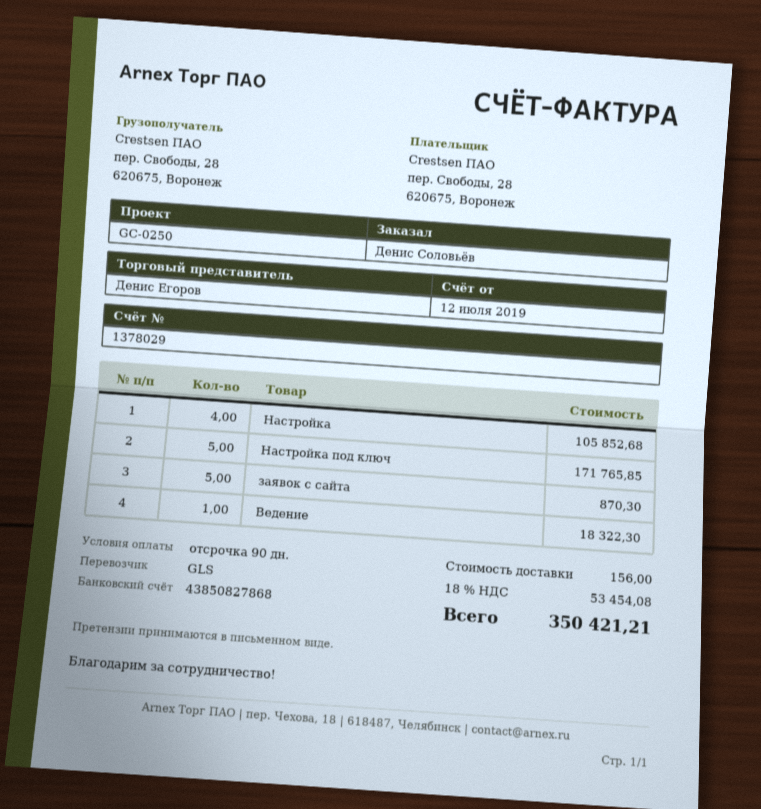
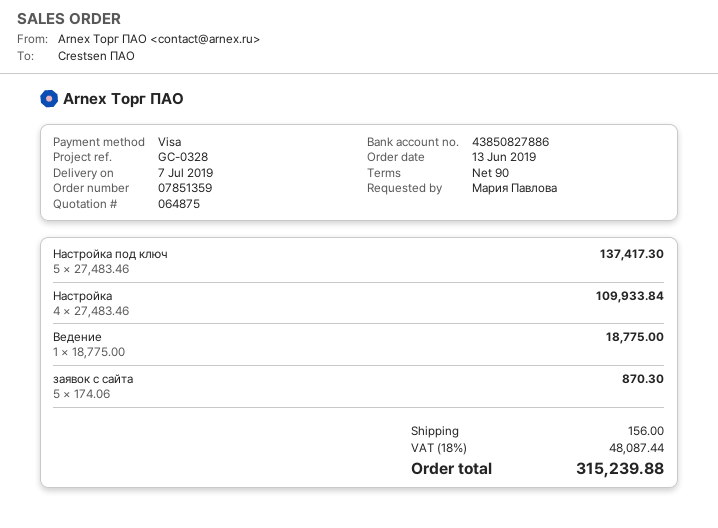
reference: GC-0250 -> GC-0328
ordered by: Денис Соловьёв -> Мария Павлова
bank account: 43850827868 -> 43850827886
Настройка: 4 for 105852.68 -> 4 for 109933.84
Настройка под ключ: 5 for 171765.85 -> 5 for 137417.30
Ведение: 1 for 18322.30 -> 1 for 18775.00
tax: 18% = 53454.08 -> 18% = 48087.44
total: 350421.21 -> 315239.88

